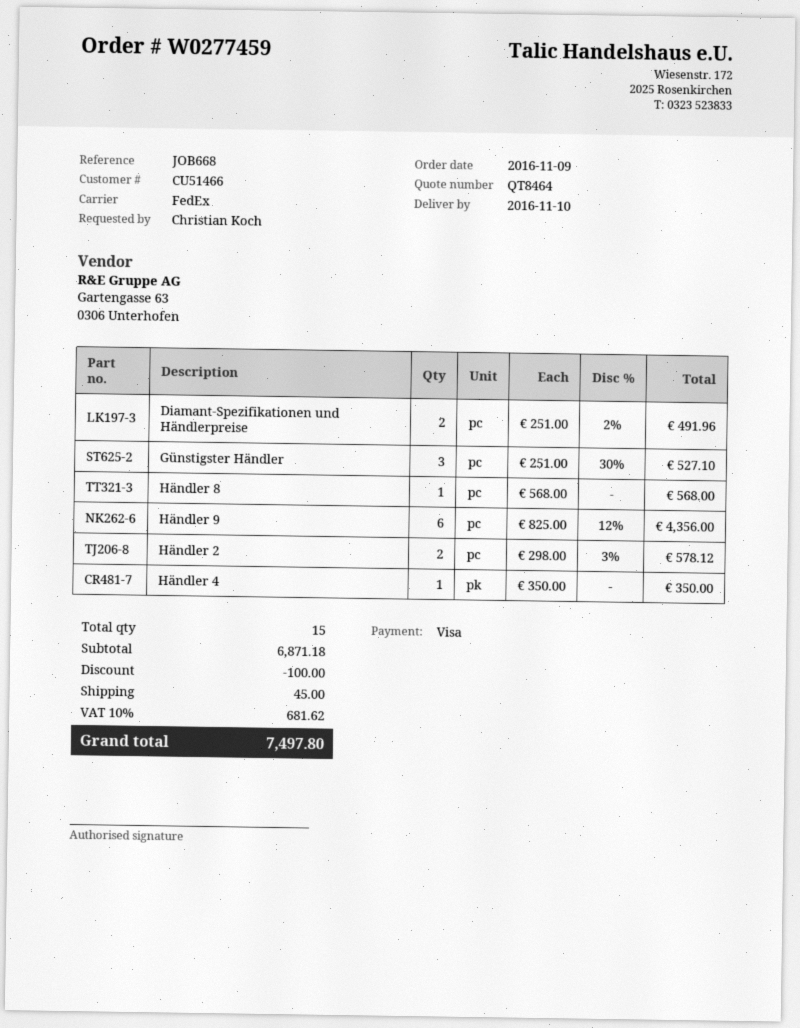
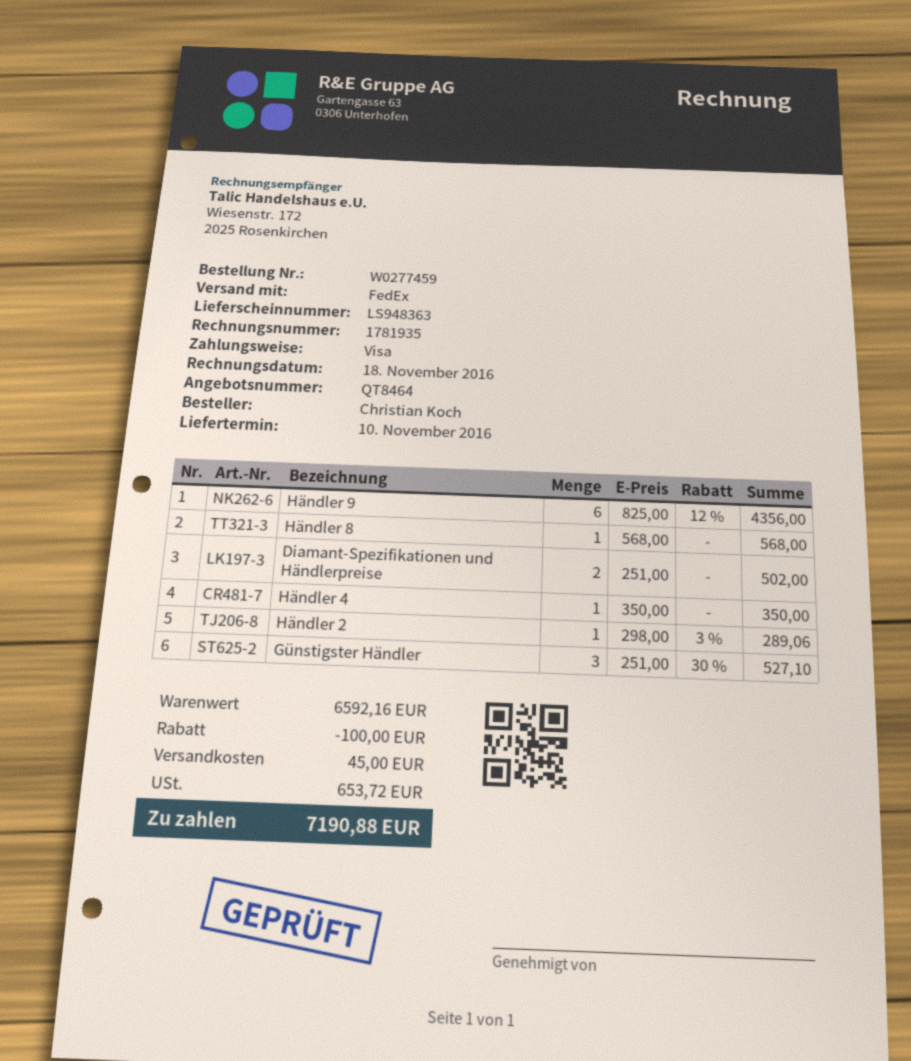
Diamant-Spezifikationen und Händlerpreise: 2 x 251.00 - 2% = 491.96 -> 2 x 251.00 = 502.00
Händler 2: 2 x 298.00 - 3% = 578.12 -> 1 x 298.00 - 3% = 289.06
subtotal: 6871.18 -> 6592.16
tax: 681.62 -> 653.72
total: 7497.80 -> 7190.88

